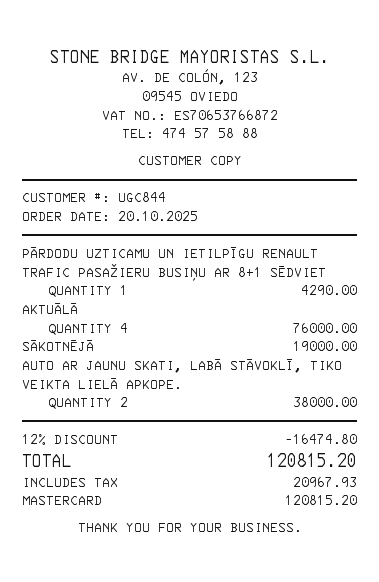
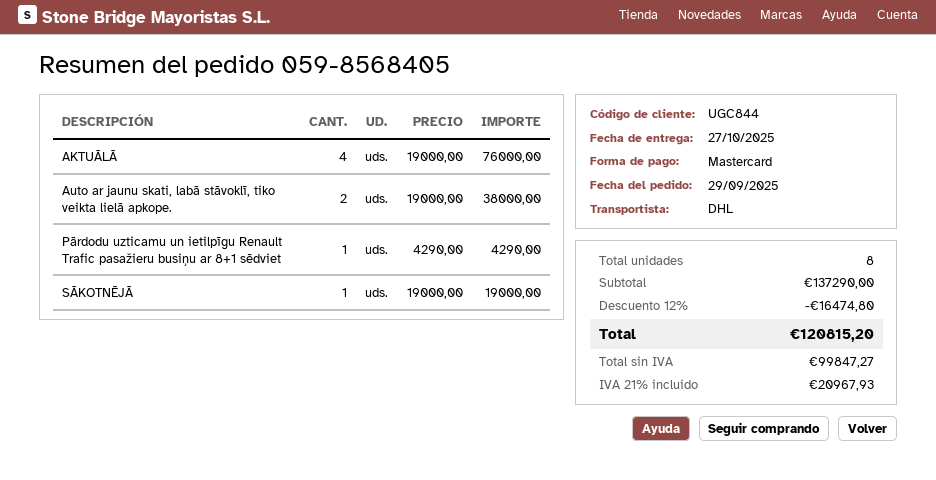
order date: 2025-10-20 -> 2025-09-29

